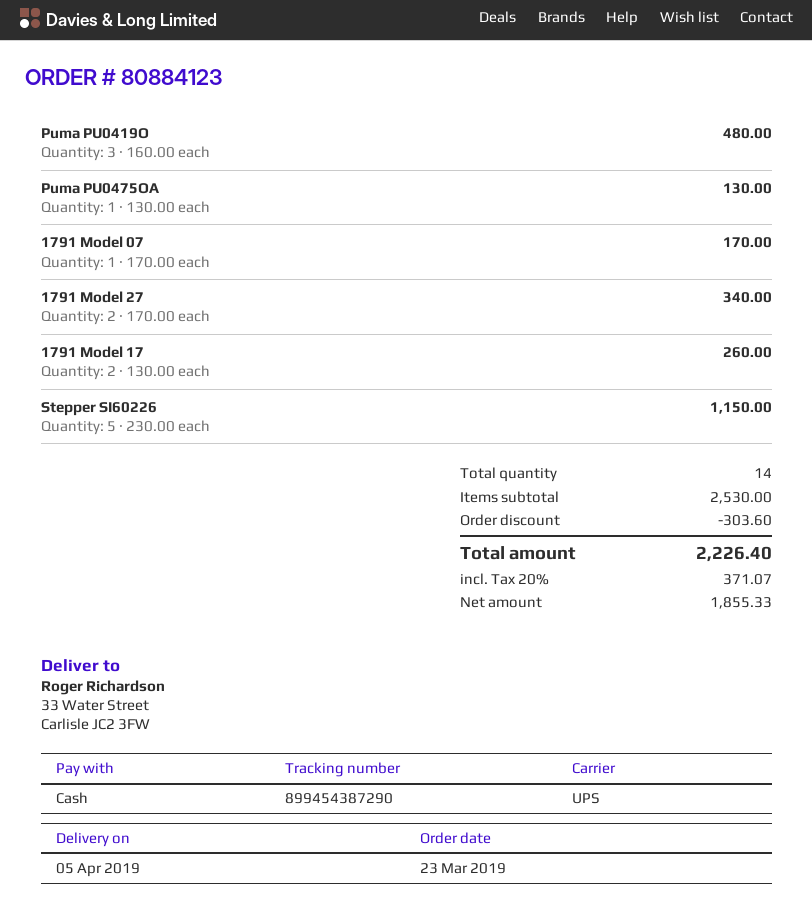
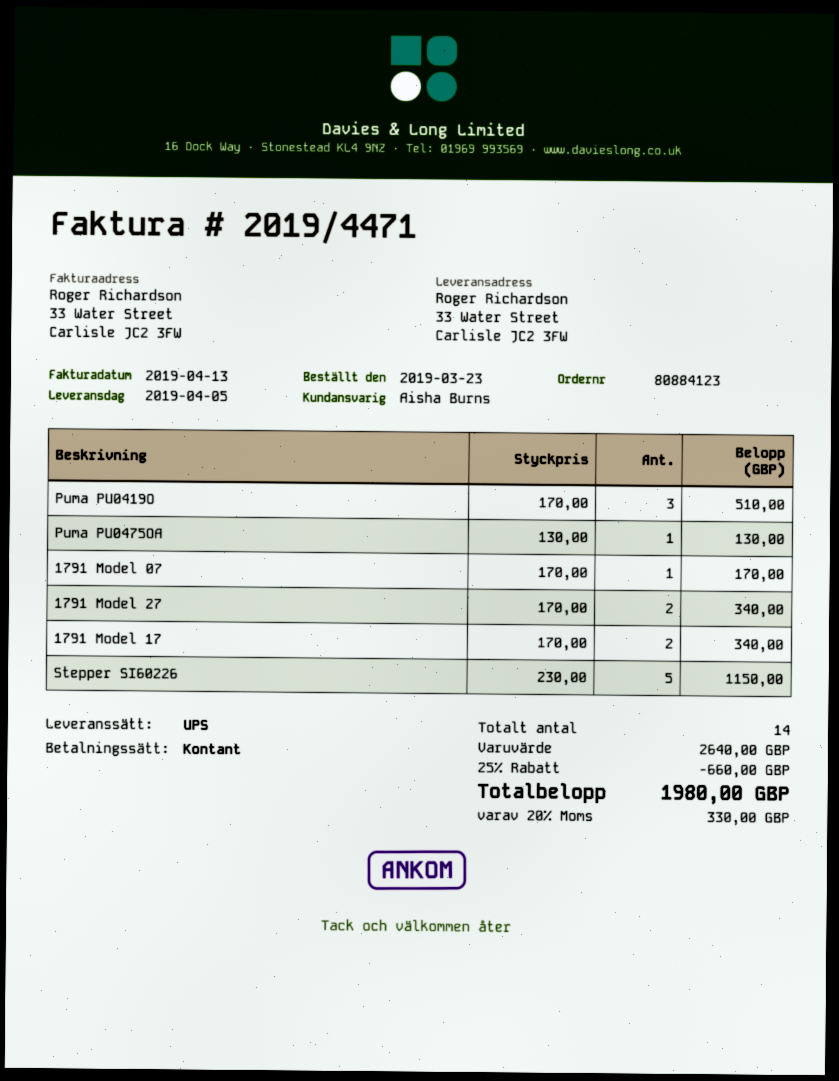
Puma PU0419O: 3 x 160.00 = 480.00 -> 3 x 170.00 = 510.00
1791 Model 17: 2 x 130.00 = 260.00 -> 2 x 170.00 = 340.00
subtotal: 2530.00 -> 2640.00
discount: 303.60 -> 660.00
tax: 20% = 371.07 -> 20% = 330.00
total: 2226.40 -> 1980.00

